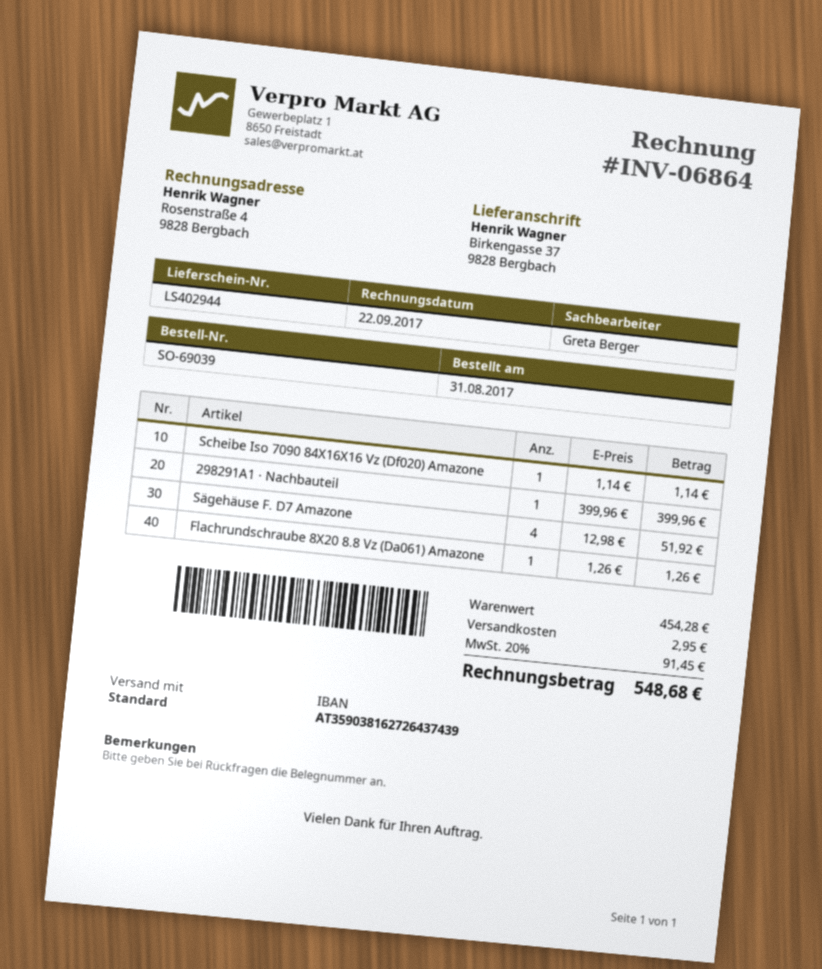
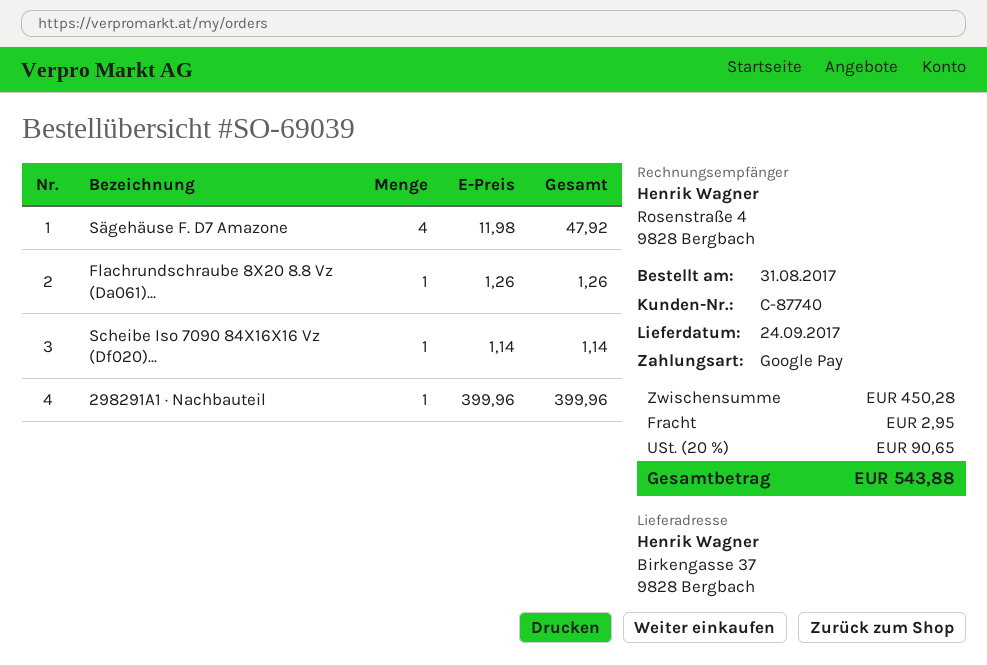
Sägehäuse F. D7 Amazone: 4 x 12.98 = 51.92 -> 4 x 11.98 = 47.92
subtotal: 454.28 -> 450.28
tax: 20% = 91.45 -> 20% = 90.65
total: 548.68 -> 543.88

